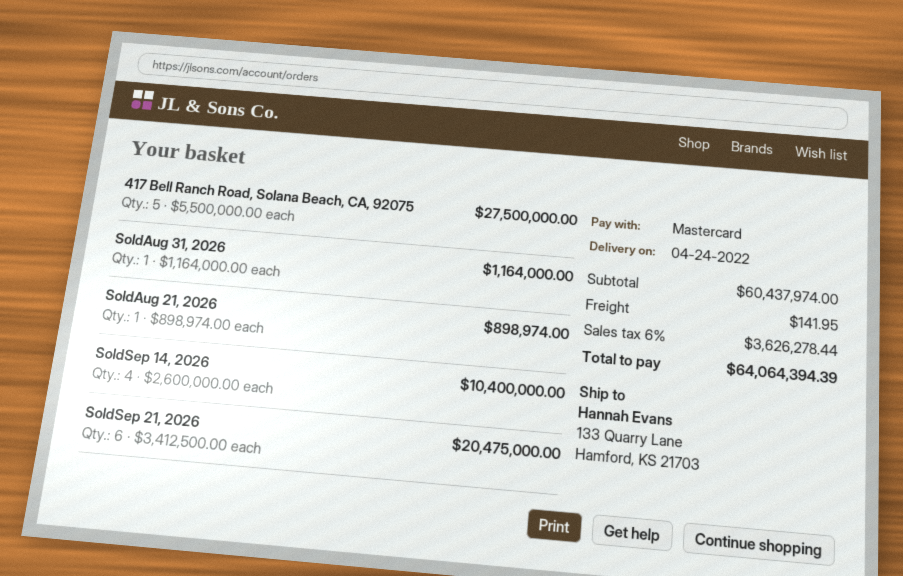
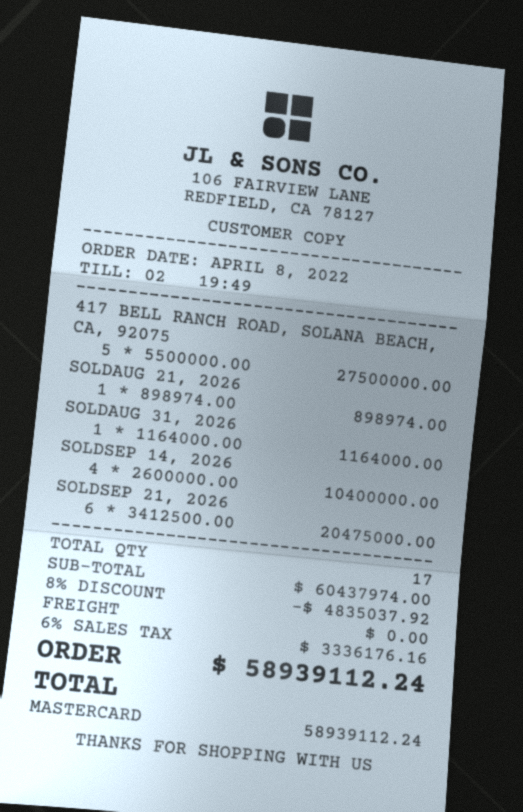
discount: none -> 8% = 4835037.92
shipping: 141.95 -> 0.00
tax: 6% = 3626278.44 -> 6% = 3336176.16
total: 64064394.39 -> 58939112.24

